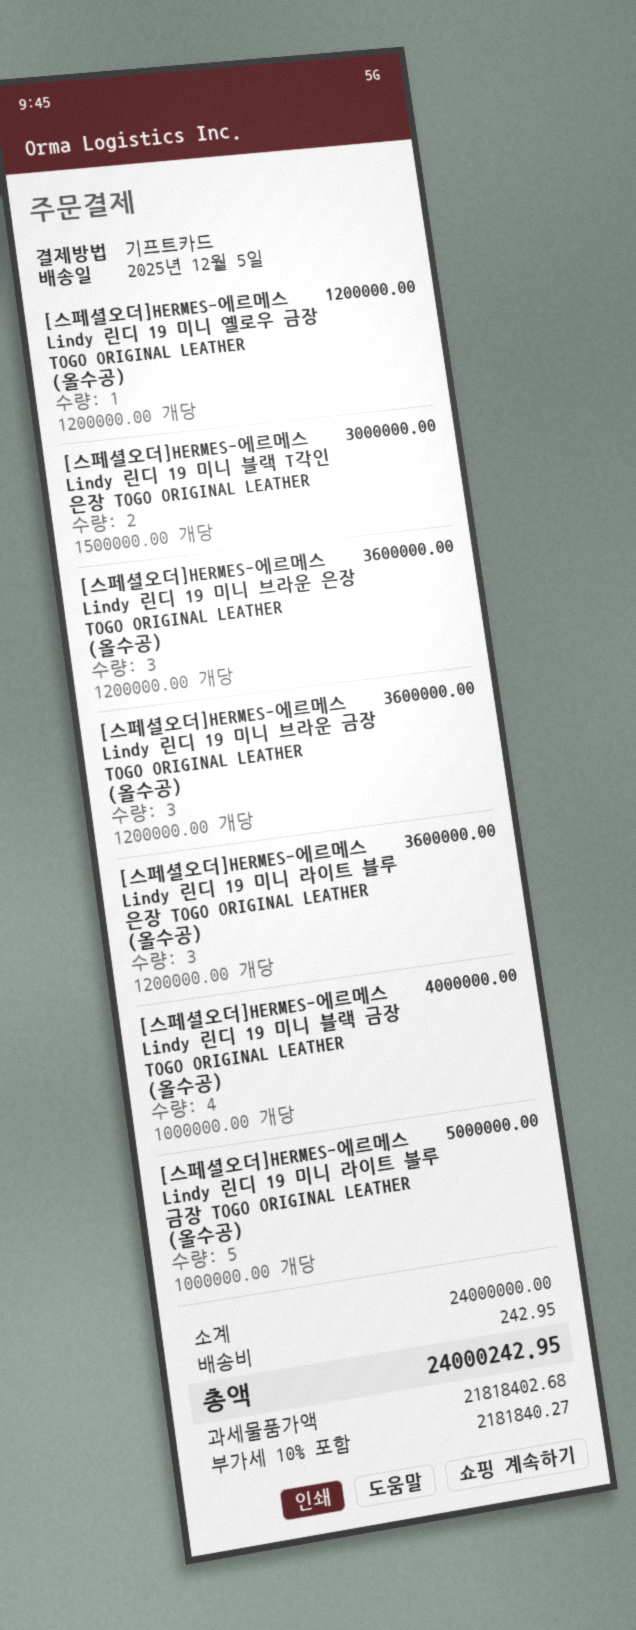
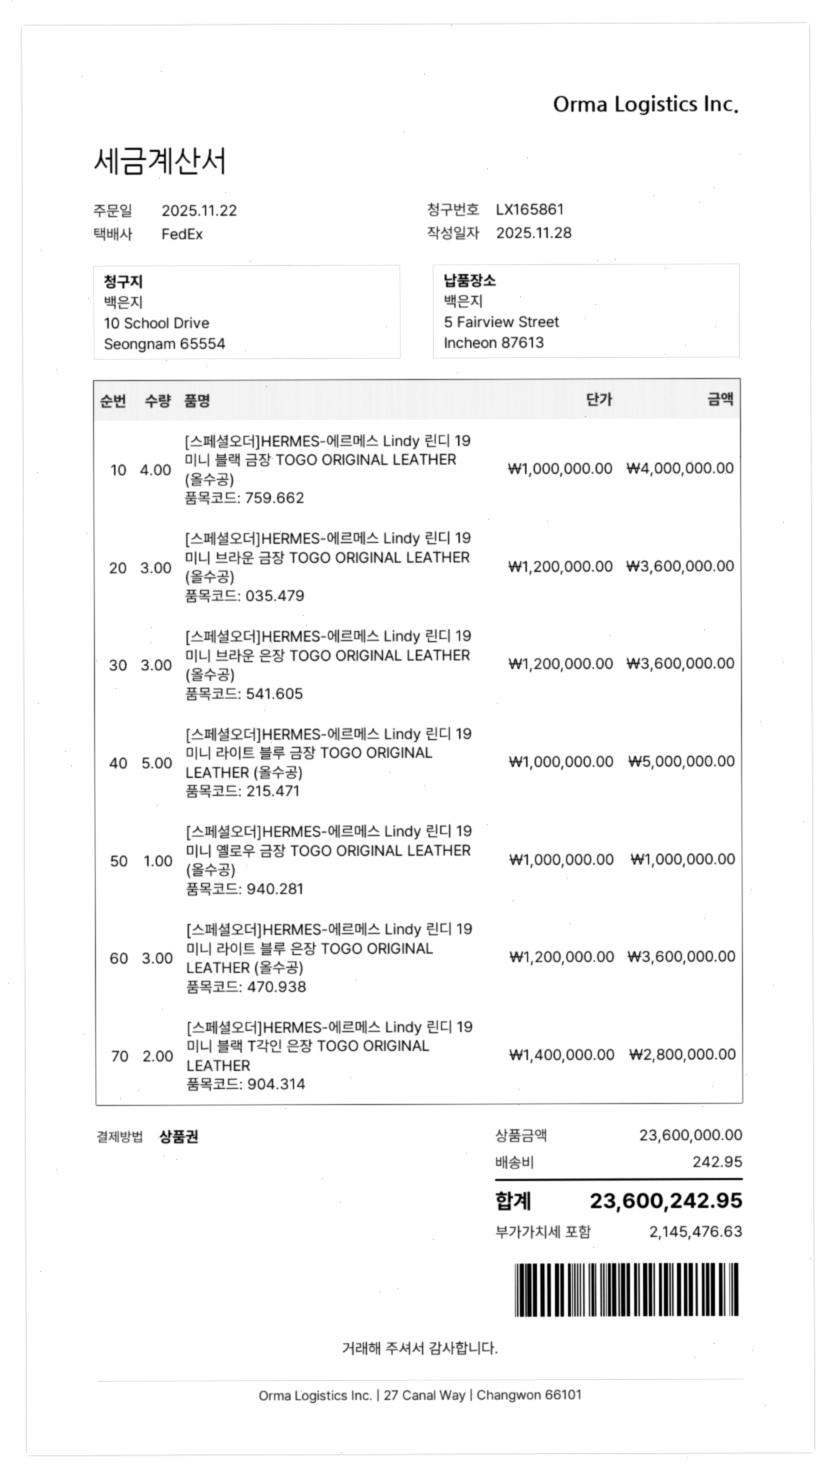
[스페셜오더]HERMES-에르메스 Lindy 린디 19 미니 옐로우 금장 TOGO ORIGINAL LEATHER (올수공): 1 x 1200000.00 = 1200000.00 -> 1 x 1000000.00 = 1000000.00
[스페셜오더]HERMES-에르메스 Lindy 린디 19 미니 블랙 T각인 은장 TOGO ORIGINAL LEATHER: 2 x 1500000.00 = 3000000.00 -> 2 x 1400000.00 = 2800000.00
subtotal: 24000000.00 -> 23600000.00
tax: 2181840.27 -> 2145476.63
total: 24000242.95 -> 23600242.95

